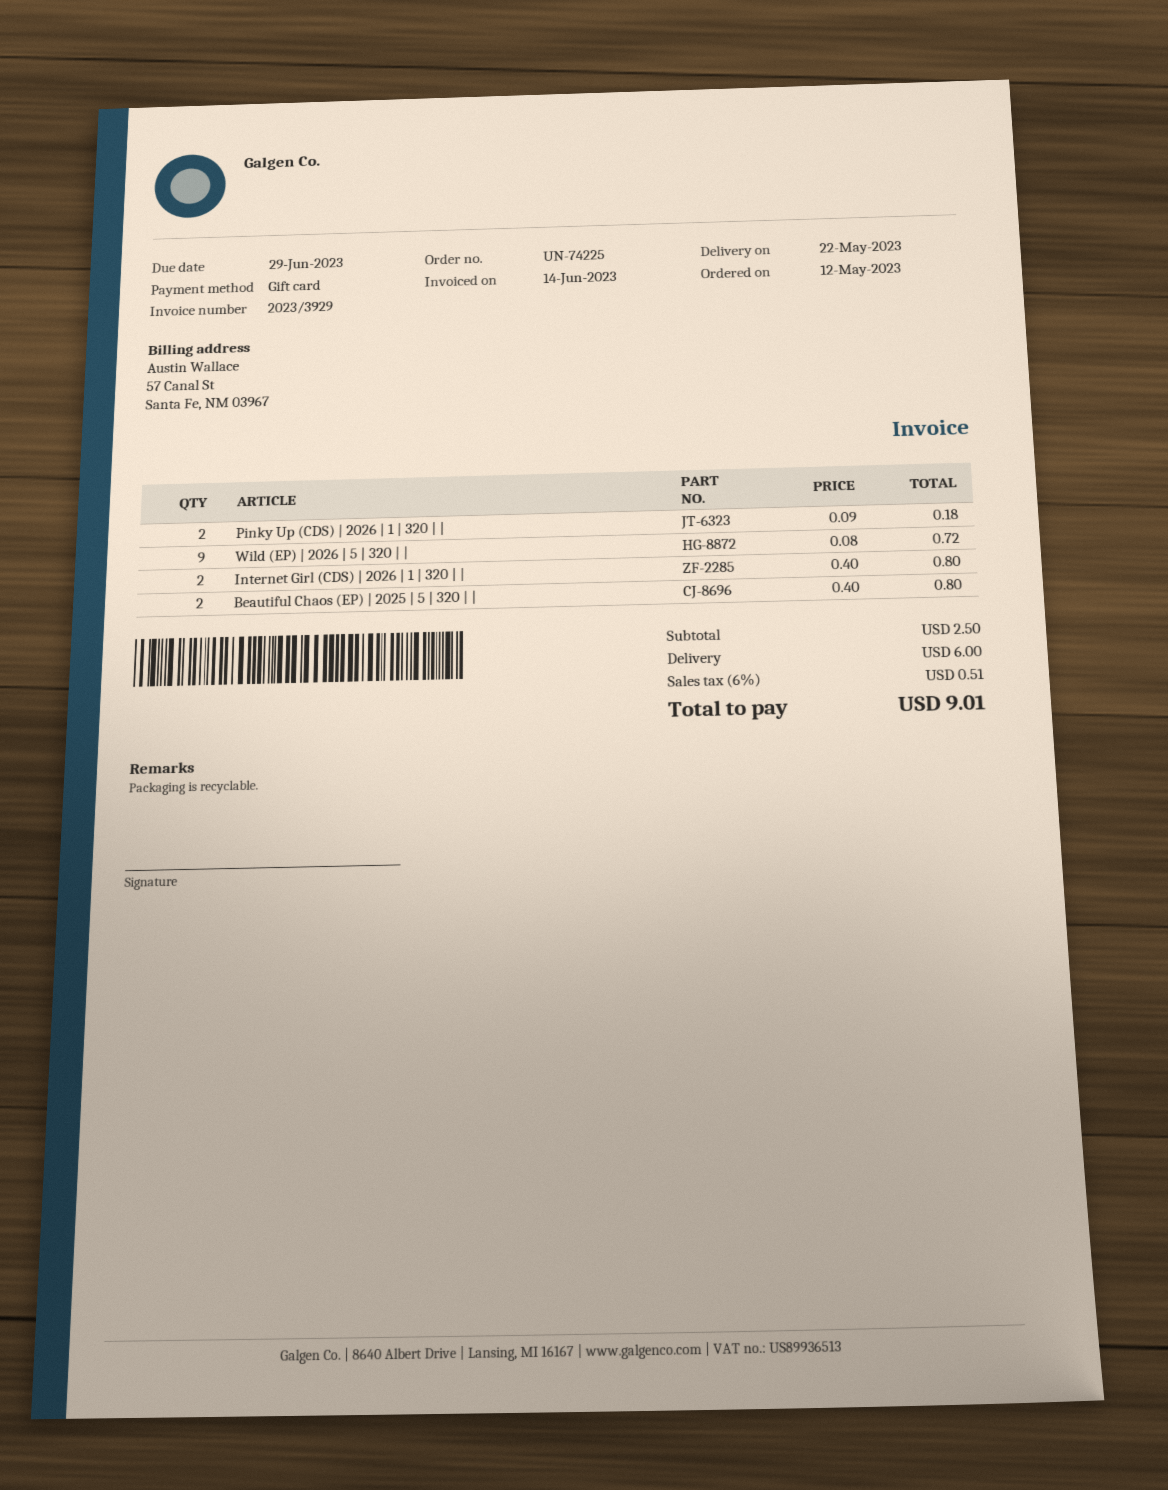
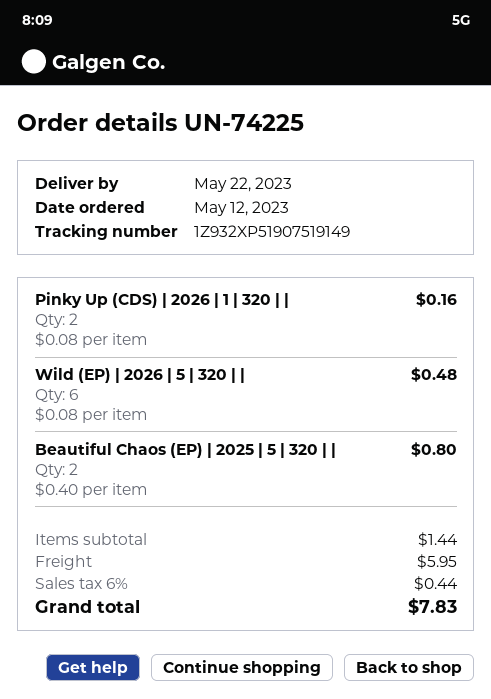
Pinky Up (CDS) | 2026 | 1 | 320 | |: 2 x 0.09 = 0.18 -> 2 x 0.08 = 0.16
Wild (EP) | 2026 | 5 | 320 | |: 9 x 0.08 = 0.72 -> 6 x 0.08 = 0.48
Internet Girl (CDS) | 2026 | 1 | 320 | |: 2 x 0.40 = 0.80 -> none
subtotal: 2.50 -> 1.44
shipping: 6.00 -> 5.95
tax: 6% = 0.51 -> 6% = 0.44
total: 9.01 -> 7.83

